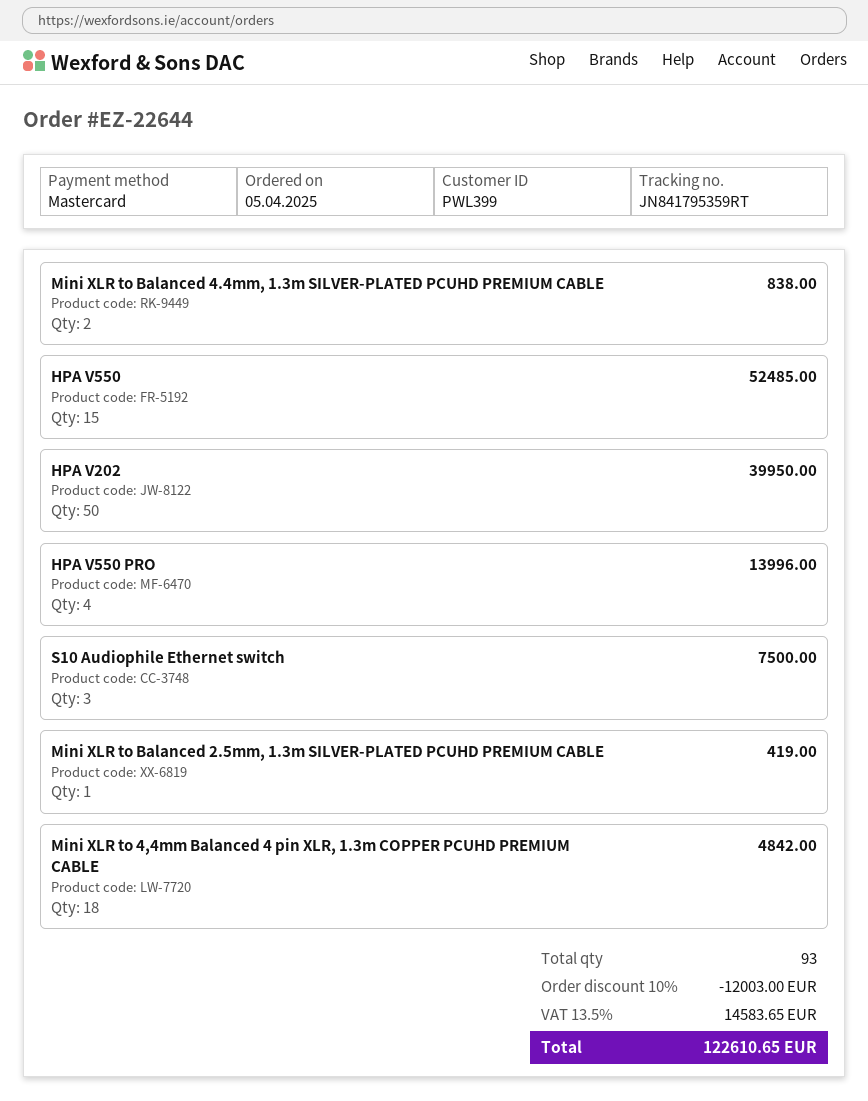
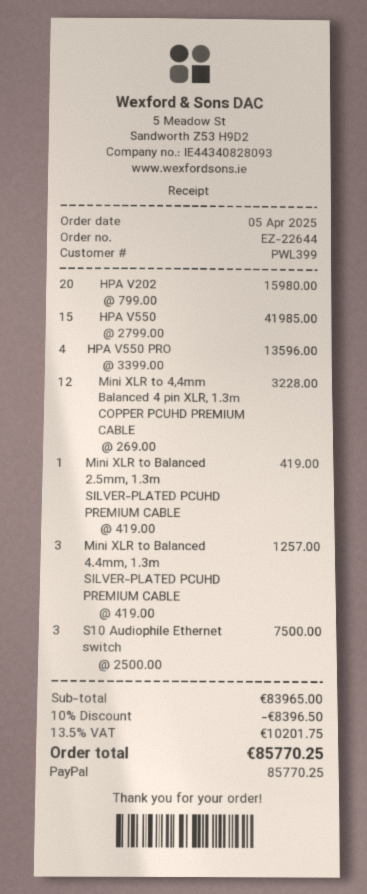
payment method: Mastercard -> PayPal
Mini XLR to Balanced 4.4mm, 1.3m SILVER-PLATED PCUHD PREMIUM CABLE: 2 for 838.00 -> 3 for 1257.00
HPA V550: 15 for 52485.00 -> 15 for 41985.00
HPA V202: 50 for 39950.00 -> 20 for 15980.00
HPA V550 PRO: 4 for 13996.00 -> 4 for 13596.00
Mini XLR to 4,4mm Balanced 4 pin XLR, 1.3m COPPER PCUHD PREMIUM CABLE: 18 for 4842.00 -> 12 for 3228.00
discount: 10% = 12003.00 -> 10% = 8396.50
tax: 13.5% = 14583.65 -> 13.5% = 10201.75
total: 122610.65 -> 85770.25

